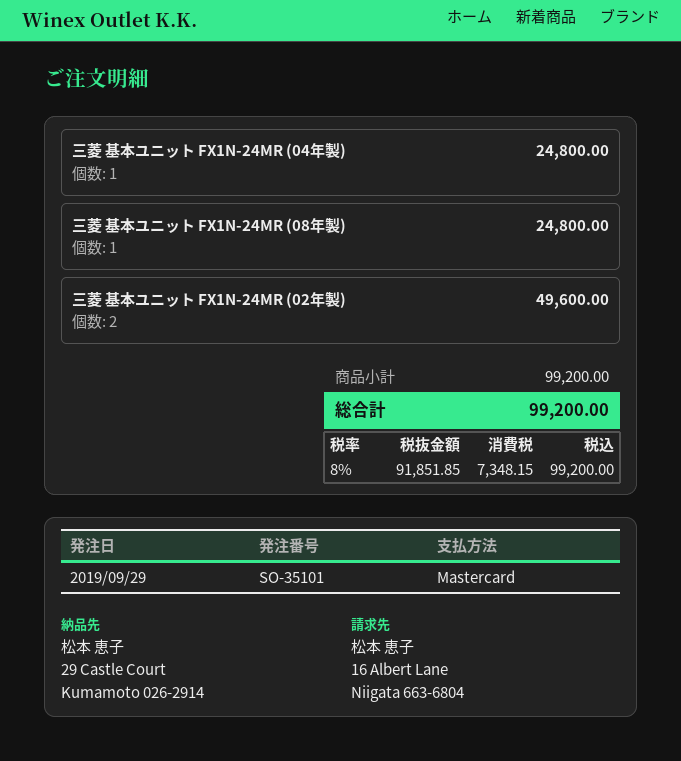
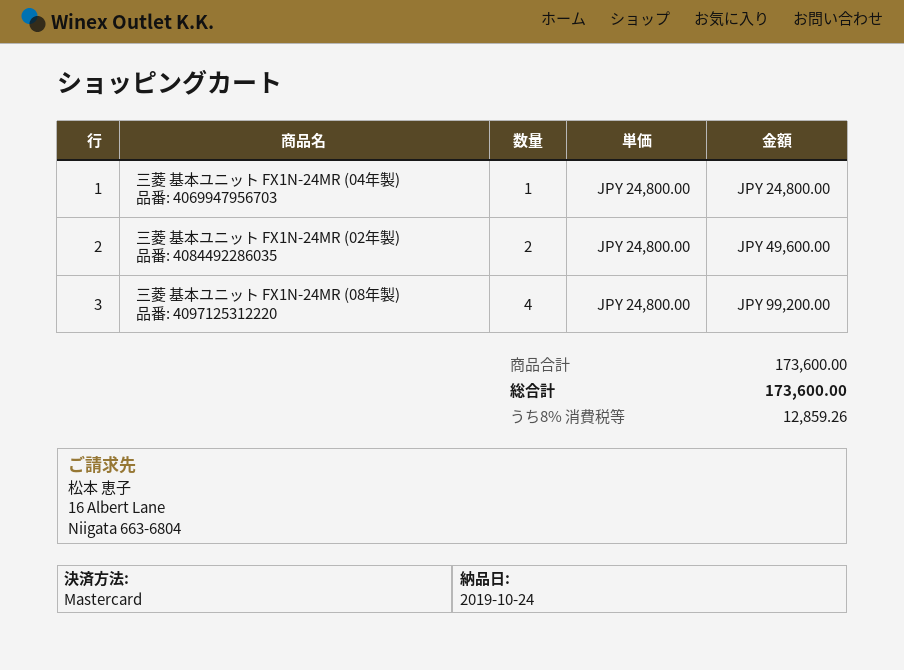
三菱 基本ユニット FX1N-24MR (08年製): 1 for 24800.00 -> 4 for 99200.00
subtotal: 99200.00 -> 173600.00
tax: 8% = 7348.15 -> 8% = 12859.26
total: 99200.00 -> 173600.00

